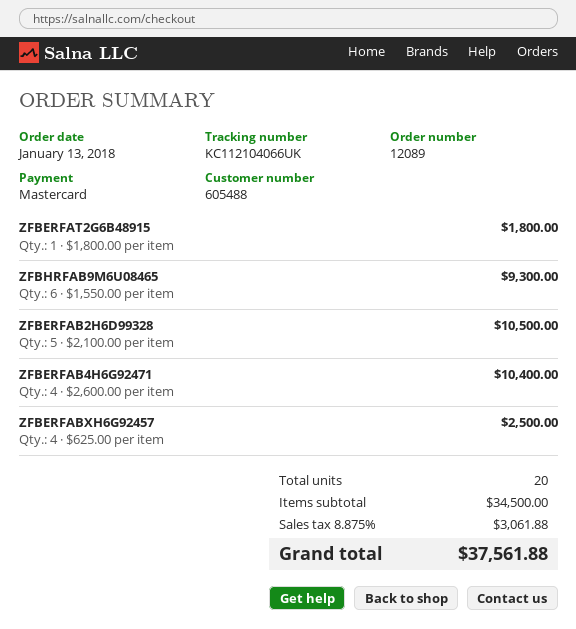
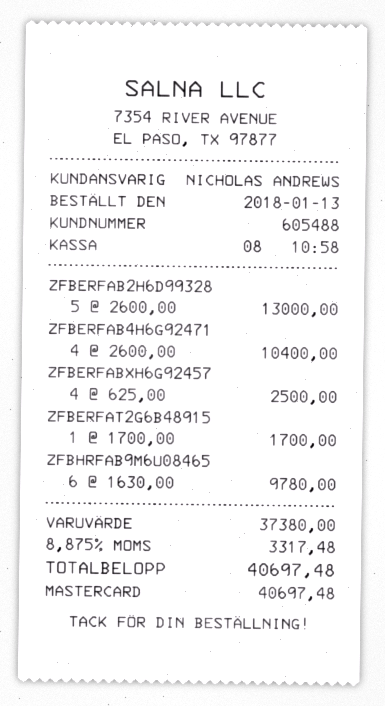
ZFBERFAT2G6B48915: 1 x 1800.00 = 1800.00 -> 1 x 1700.00 = 1700.00
ZFBHRFAB9M6U08465: 6 x 1550.00 = 9300.00 -> 6 x 1630.00 = 9780.00
ZFBERFAB2H6D99328: 5 x 2100.00 = 10500.00 -> 5 x 2600.00 = 13000.00
subtotal: 34500.00 -> 37380.00
tax: 8.875% = 3061.88 -> 8.875% = 3317.48
total: 37561.88 -> 40697.48

